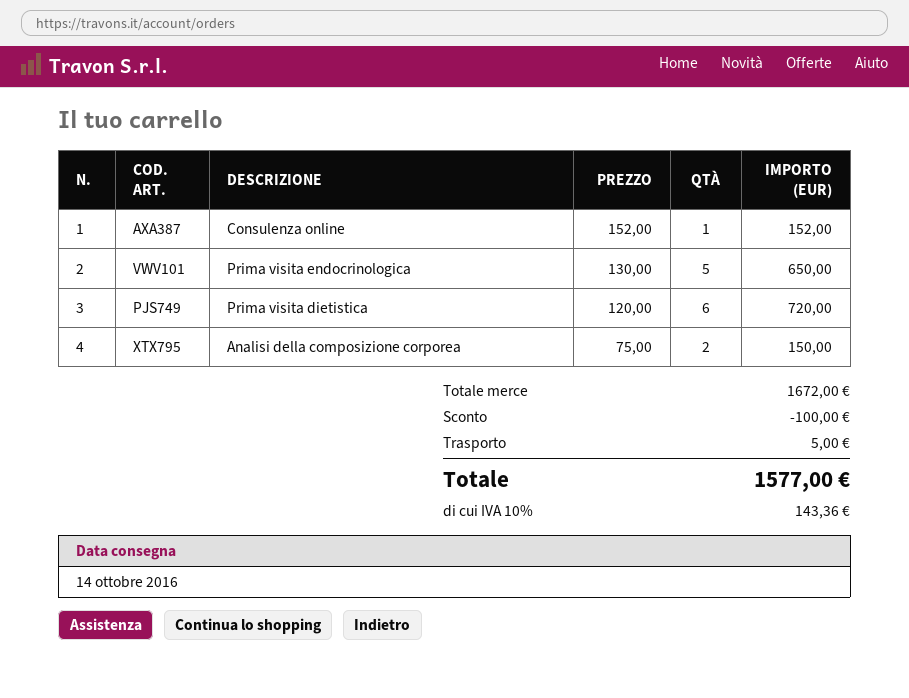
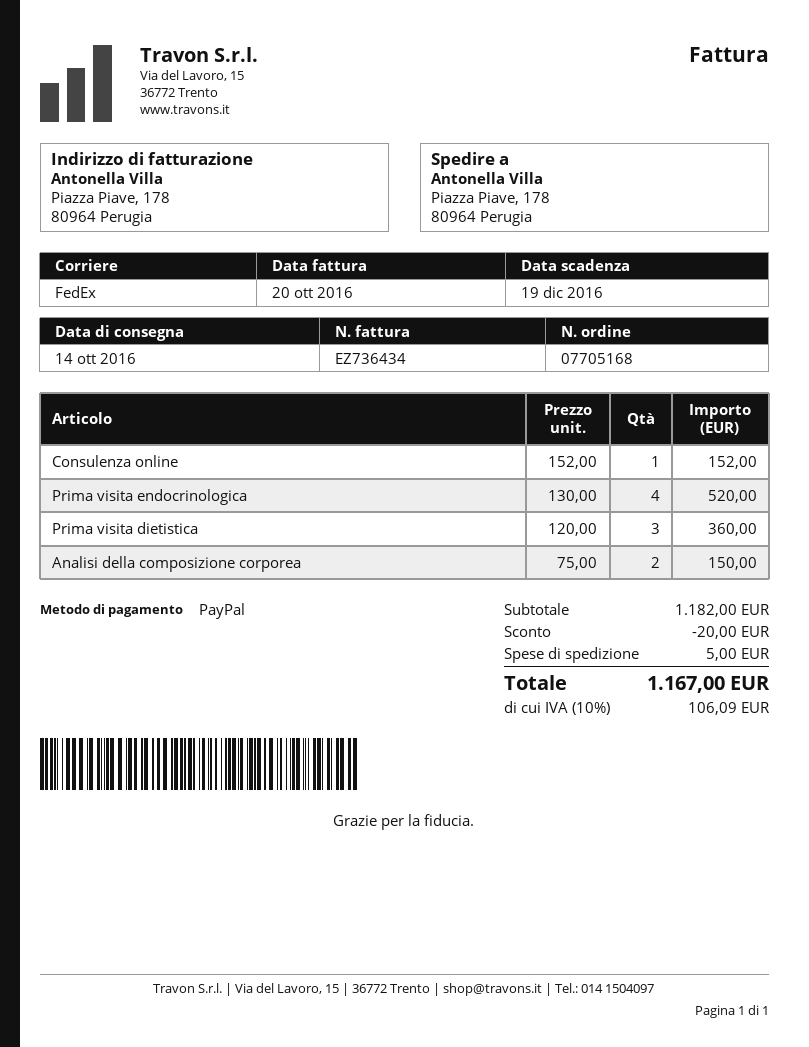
Prima visita endocrinologica: 5 x 130.00 = 650.00 -> 4 x 130.00 = 520.00
Prima visita dietistica: 6 x 120.00 = 720.00 -> 3 x 120.00 = 360.00
subtotal: 1672.00 -> 1182.00
discount: 100.00 -> 20.00
tax: 10% = 143.36 -> 10% = 106.09
total: 1577.00 -> 1167.00

